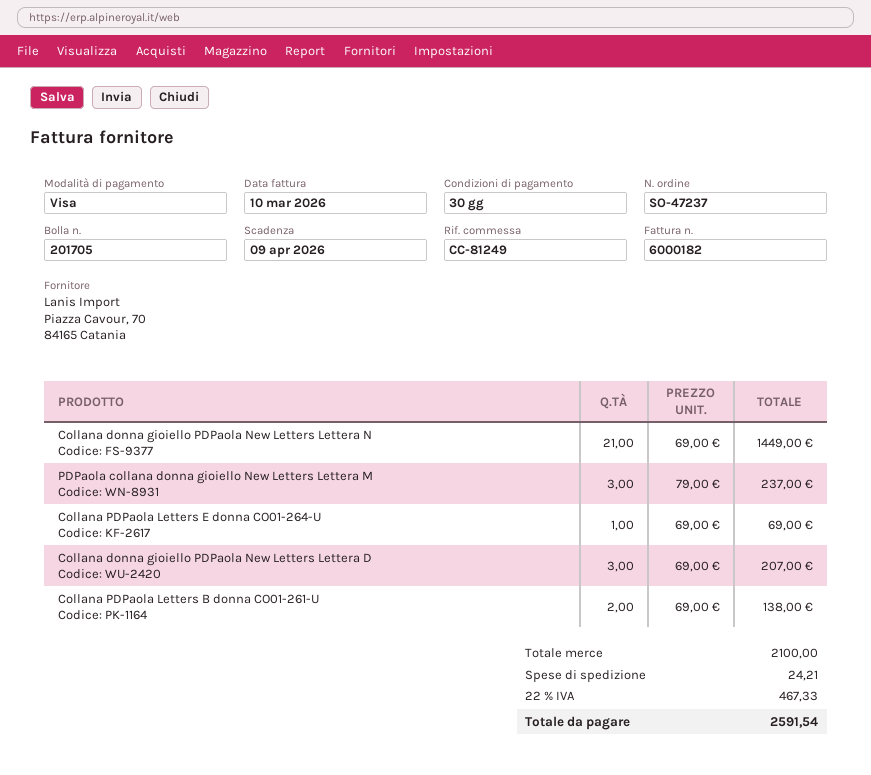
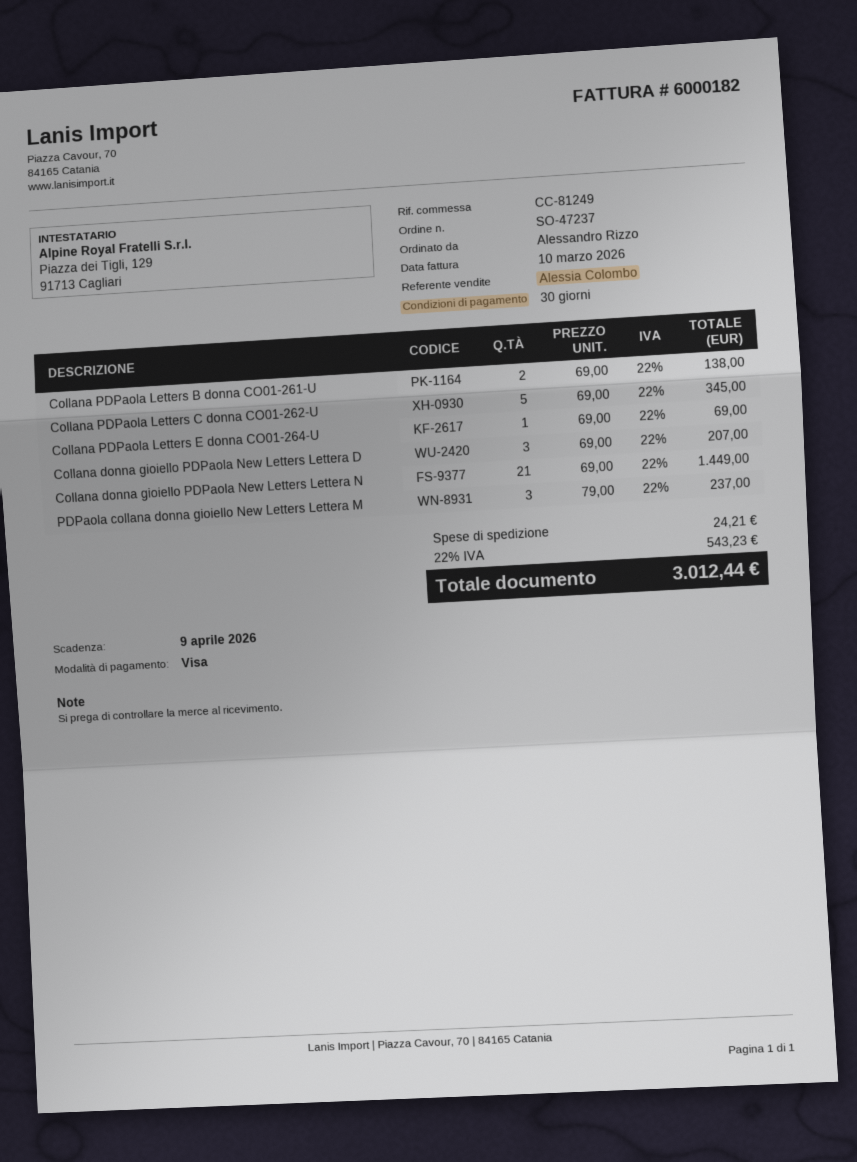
Collana PDPaola Letters C donna CO01-262-U: none -> 5 x 69.00 = 345.00
tax: 22% = 467.33 -> 22% = 543.23
total: 2591.54 -> 3012.44

